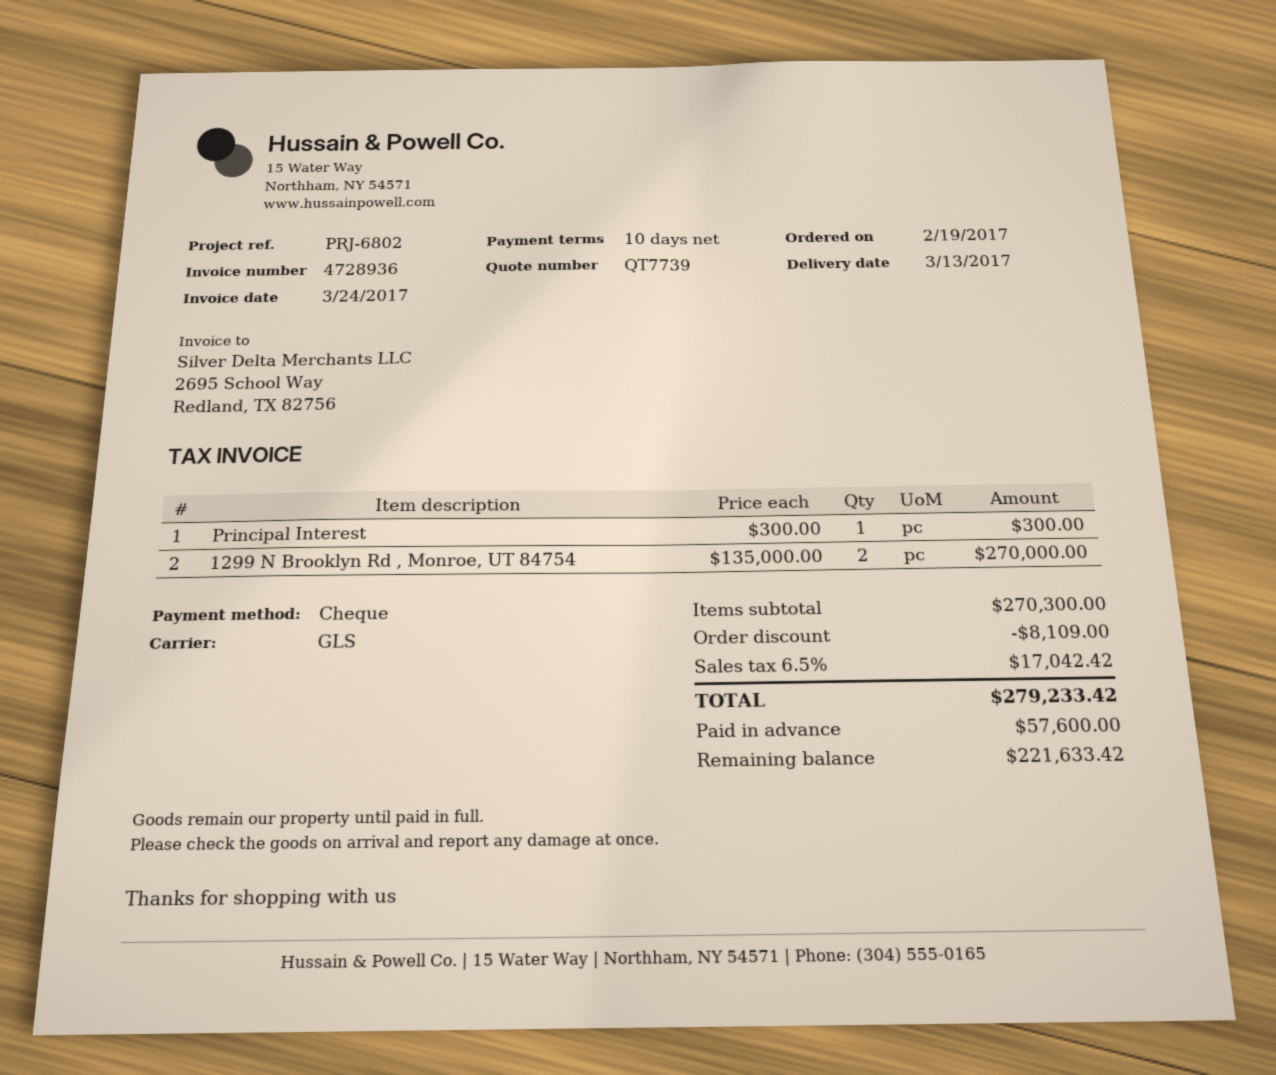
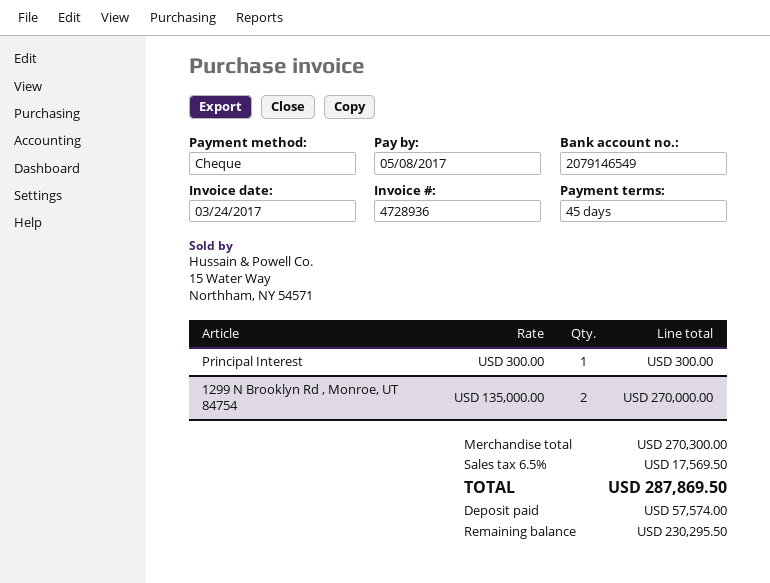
payment terms: 10 days -> 45 days
discount: 8109.00 -> none
tax: 6.5% = 17042.42 -> 6.5% = 17569.50
total: 279233.42 -> 287869.50
deposit: 57600.00 -> 57574.00
balance: 221633.42 -> 230295.50

